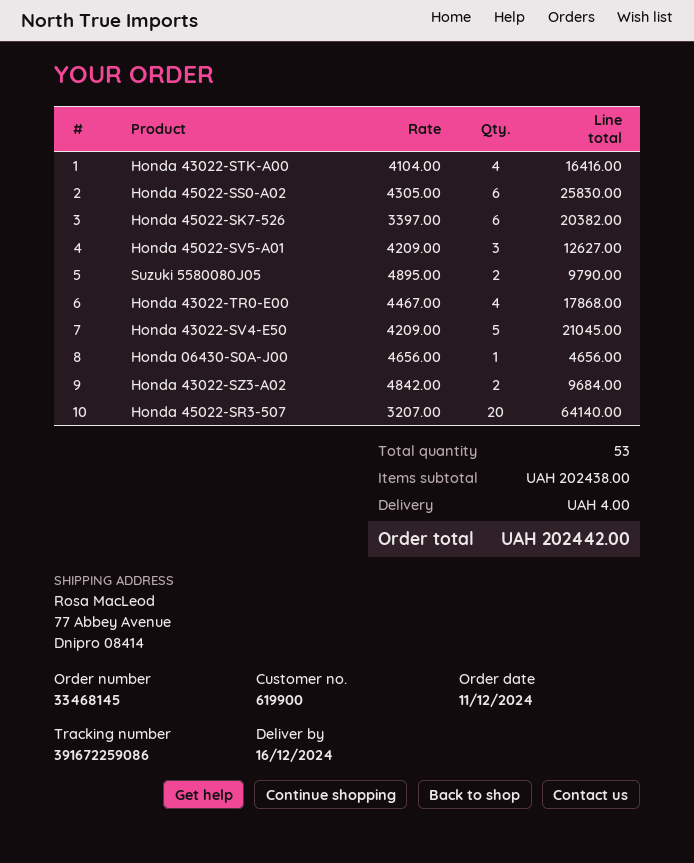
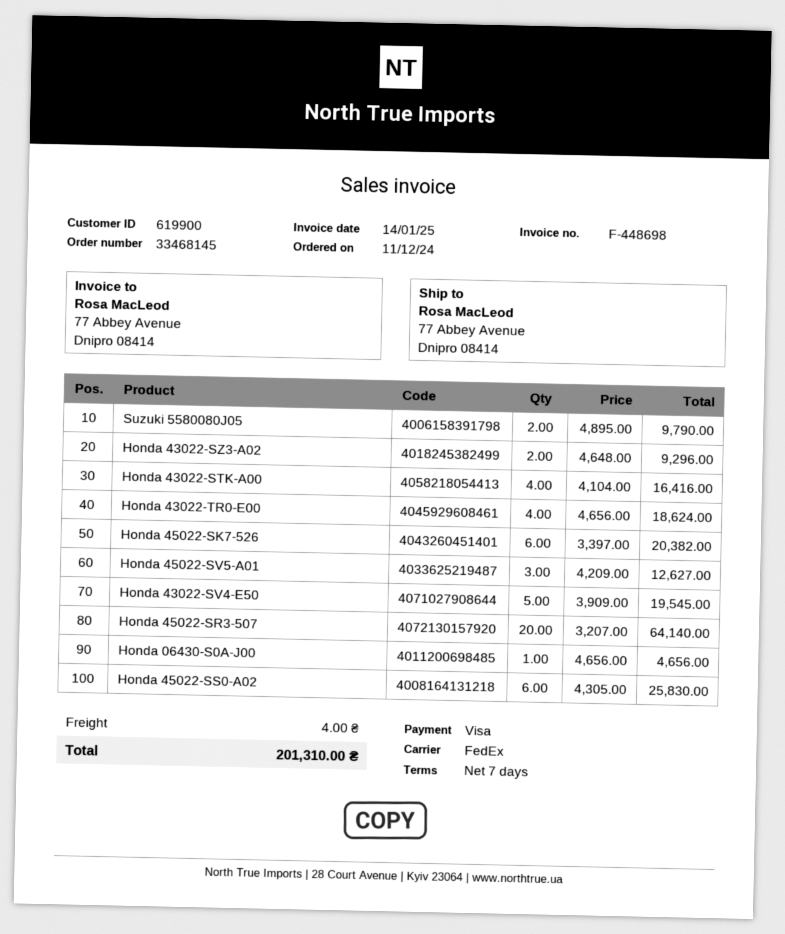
Honda 43022-TR0-E00: 4 x 4467.00 = 17868.00 -> 4 x 4656.00 = 18624.00
Honda 43022-SV4-E50: 5 x 4209.00 = 21045.00 -> 5 x 3909.00 = 19545.00
Honda 43022-SZ3-A02: 2 x 4842.00 = 9684.00 -> 2 x 4648.00 = 9296.00
total: 202442.00 -> 201310.00

